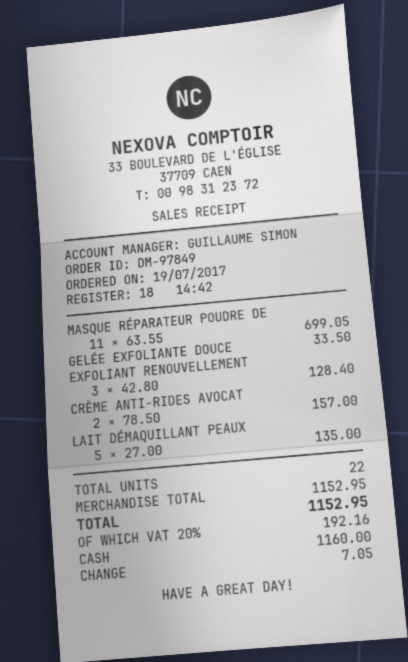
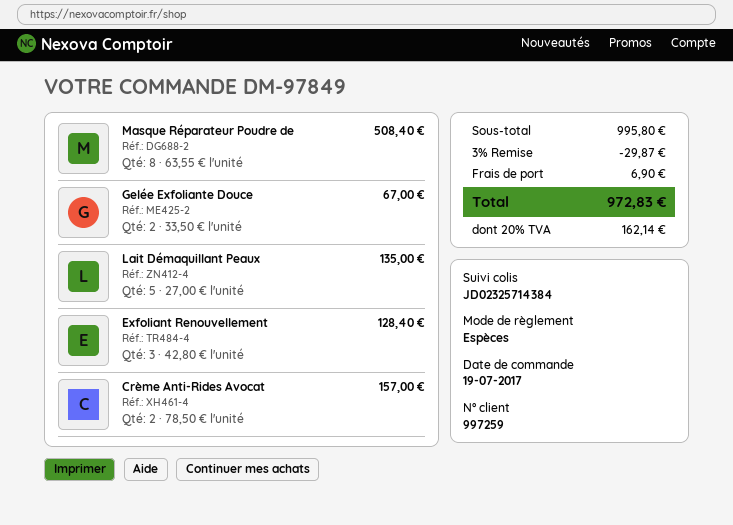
MASQUE RÉPARATEUR POUDRE DE: 11 x 63.55 = 699.05 -> 8 x 63.55 = 508.40
GELÉE EXFOLIANTE DOUCE: 1 x 33.50 = 33.50 -> 2 x 33.50 = 67.00
subtotal: 1152.95 -> 995.80
discount: none -> 3% = 29.87
shipping: none -> 6.90
tax: 20% = 192.16 -> 20% = 162.14
total: 1152.95 -> 972.83

